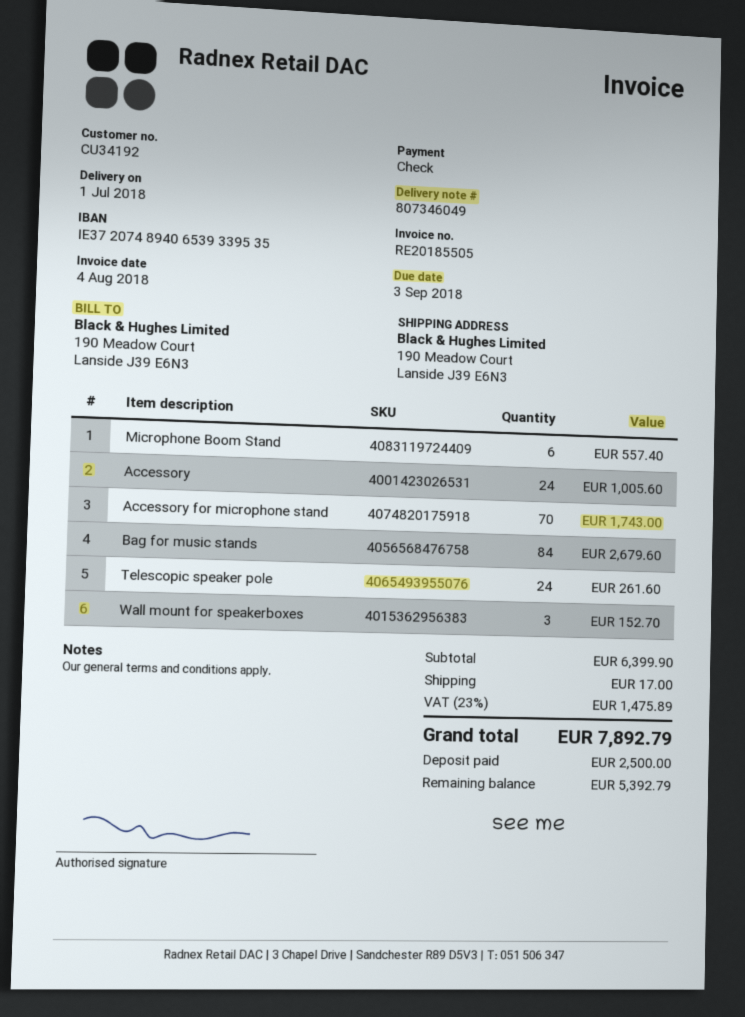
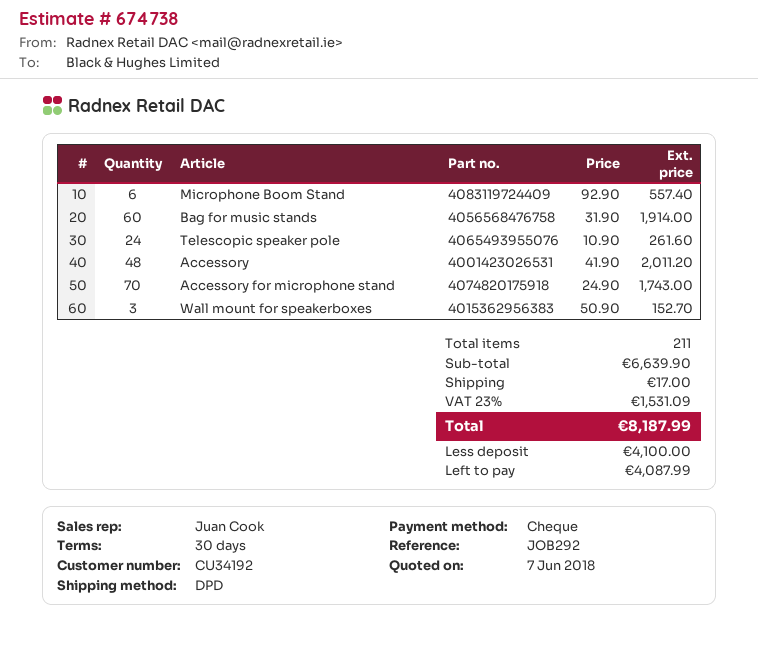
Accessory: 24 for 1005.60 -> 48 for 2011.20
Bag for music stands: 84 for 2679.60 -> 60 for 1914.00
subtotal: 6399.90 -> 6639.90
tax: 23% = 1475.89 -> 23% = 1531.09
total: 7892.79 -> 8187.99
deposit: 2500.00 -> 4100.00
balance: 5392.79 -> 4087.99

